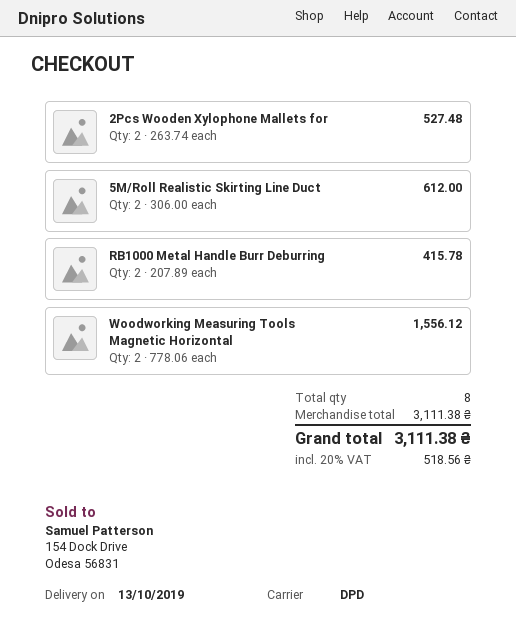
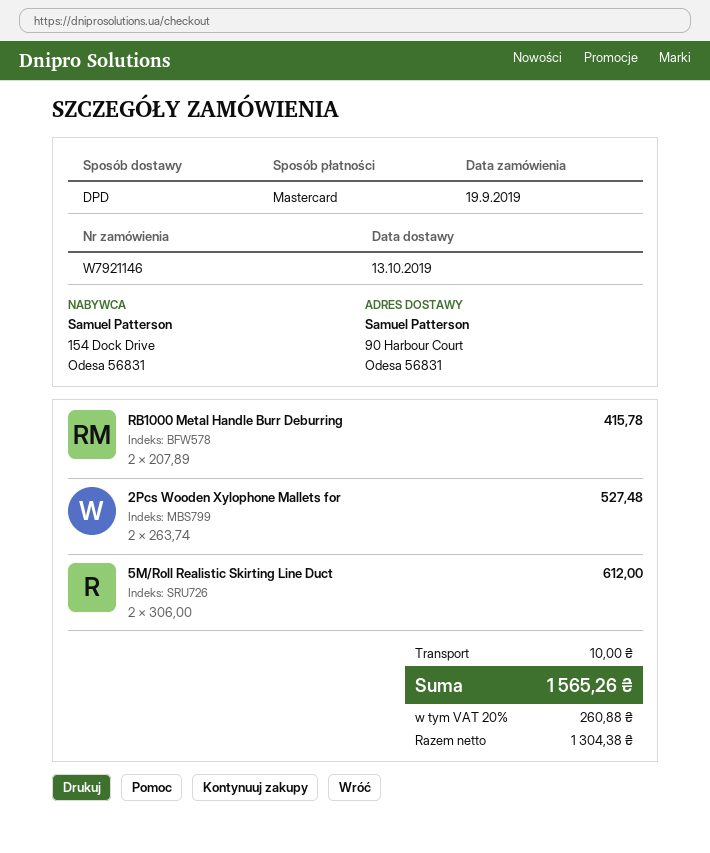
Woodworking Measuring Tools Magnetic Horizontal: 2 x 778.06 = 1556.12 -> none
shipping: none -> 10.00
tax: 20% = 518.56 -> 20% = 260.88
total: 3111.38 -> 1565.26

